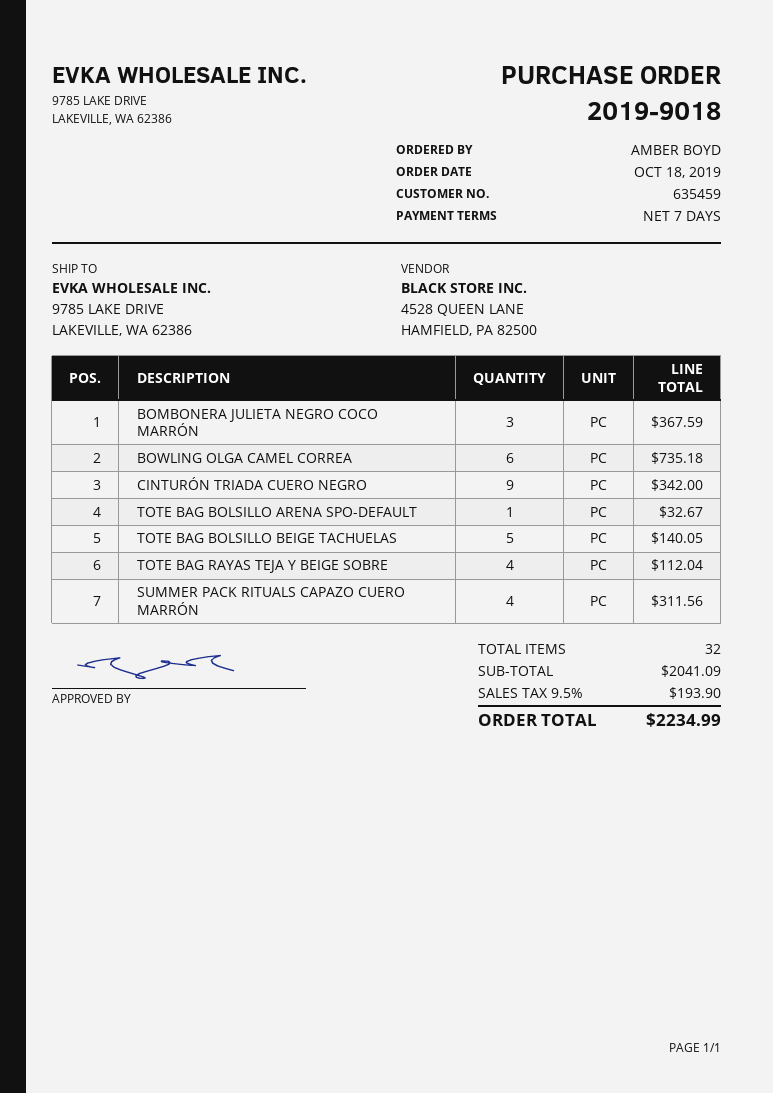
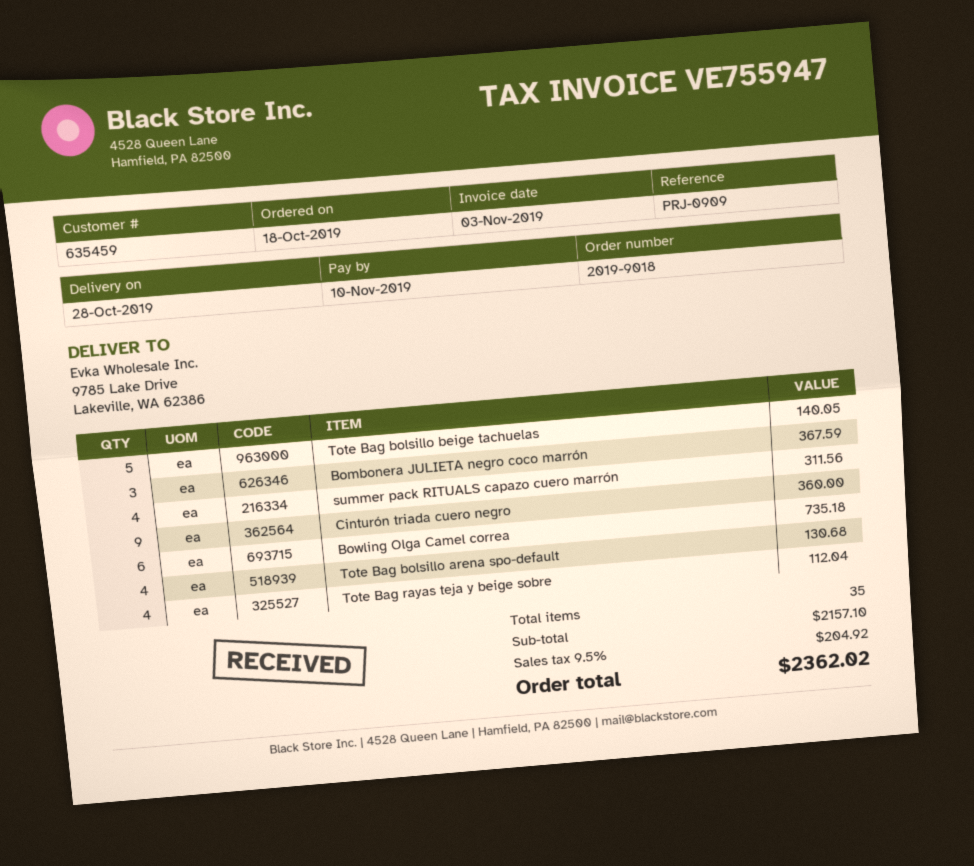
CINTURÓN TRIADA CUERO NEGRO: 9 for 342.00 -> 9 for 360.00
TOTE BAG BOLSILLO ARENA SPO-DEFAULT: 1 for 32.67 -> 4 for 130.68
total quantity: 32 -> 35
subtotal: 2041.09 -> 2157.10
tax: 9.5% = 193.90 -> 9.5% = 204.92
total: 2234.99 -> 2362.02

